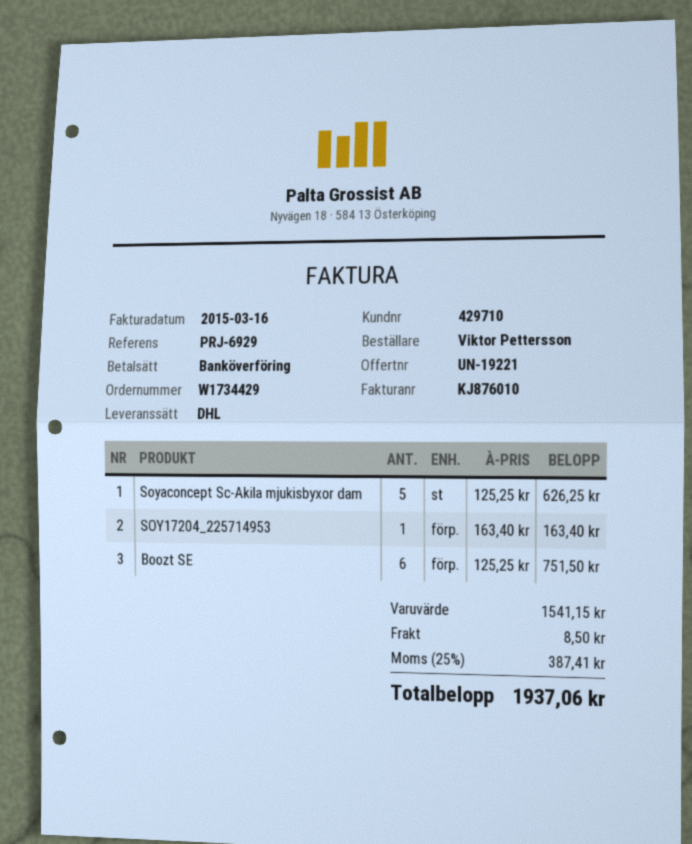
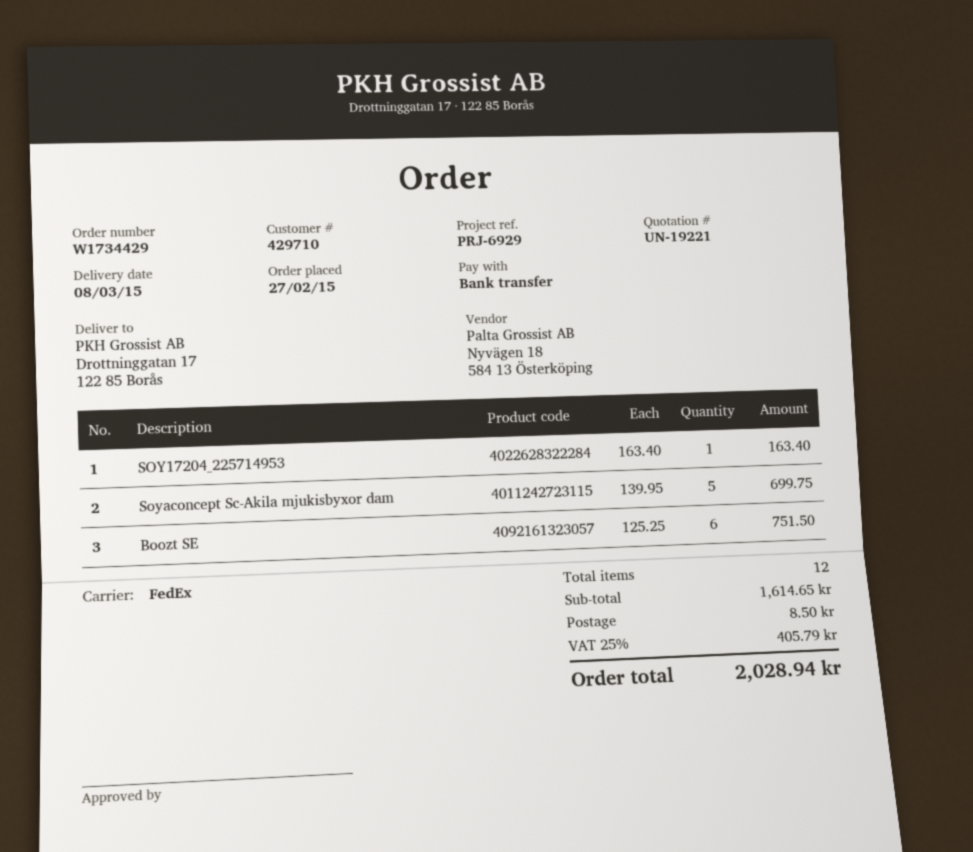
shipping method: DHL -> FedEx
Soyaconcept Sc-Akila mjukisbyxor dam: 5 x 125.25 = 626.25 -> 5 x 139.95 = 699.75
subtotal: 1541.15 -> 1614.65
tax: 25% = 387.41 -> 25% = 405.79
total: 1937.06 -> 2028.94

